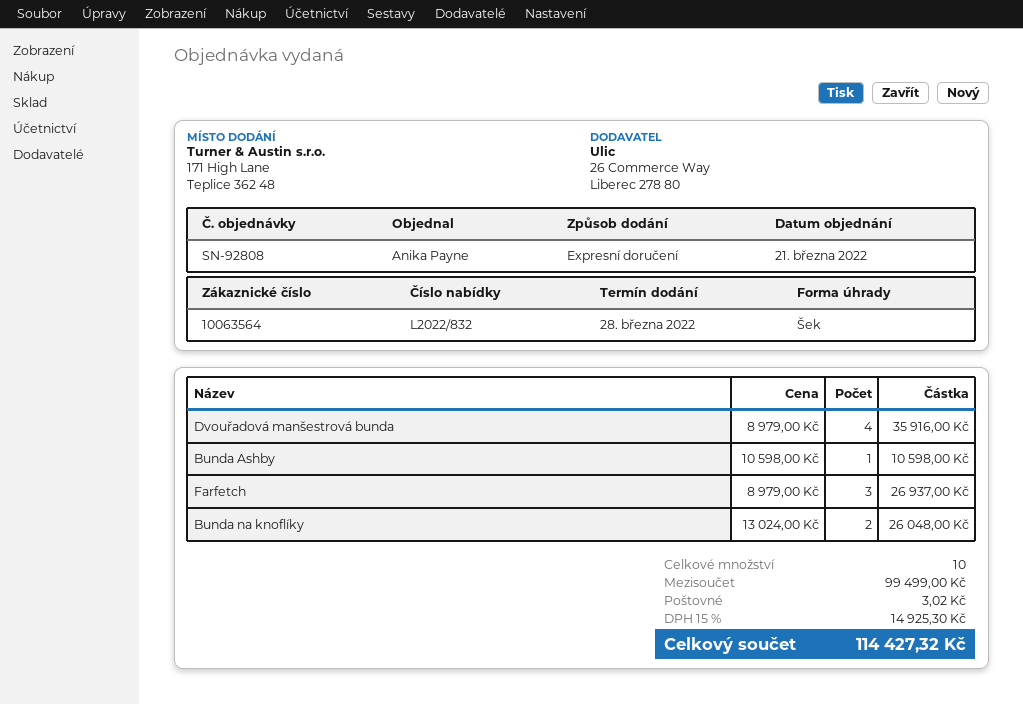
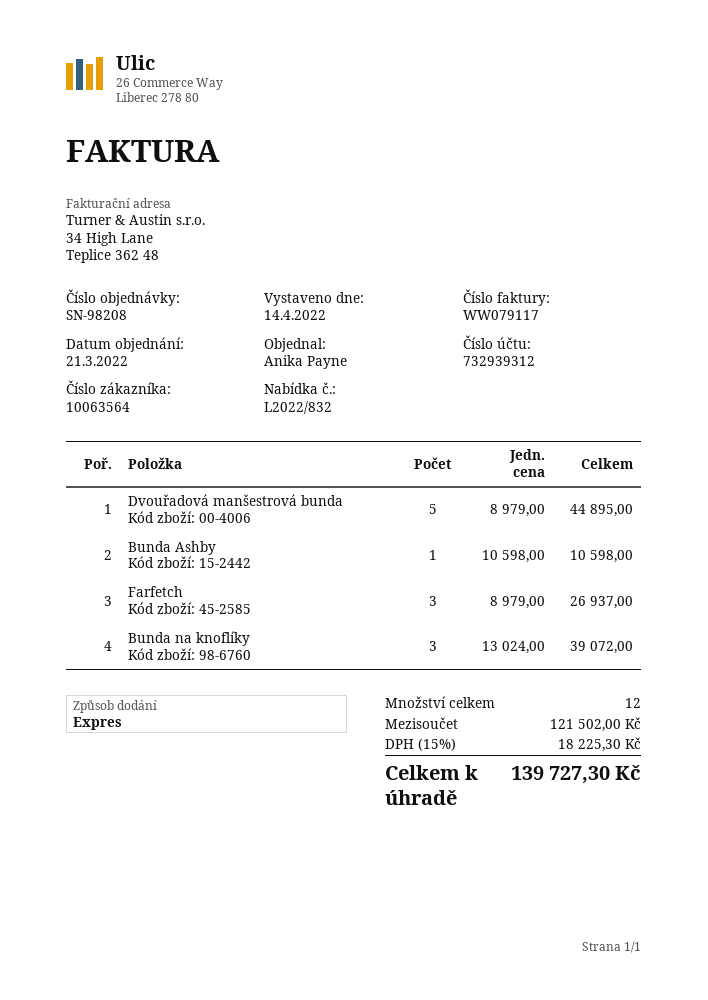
order number: SN-92808 -> SN-98208
Dvouřadová manšestrová bunda: 4 x 8979.00 = 35916.00 -> 5 x 8979.00 = 44895.00
Bunda na knoflíky: 2 x 13024.00 = 26048.00 -> 3 x 13024.00 = 39072.00
total quantity: 10 -> 12
subtotal: 99499.00 -> 121502.00
shipping: 3.02 -> none
tax: 15% = 14925.30 -> 15% = 18225.30
total: 114427.32 -> 139727.30

